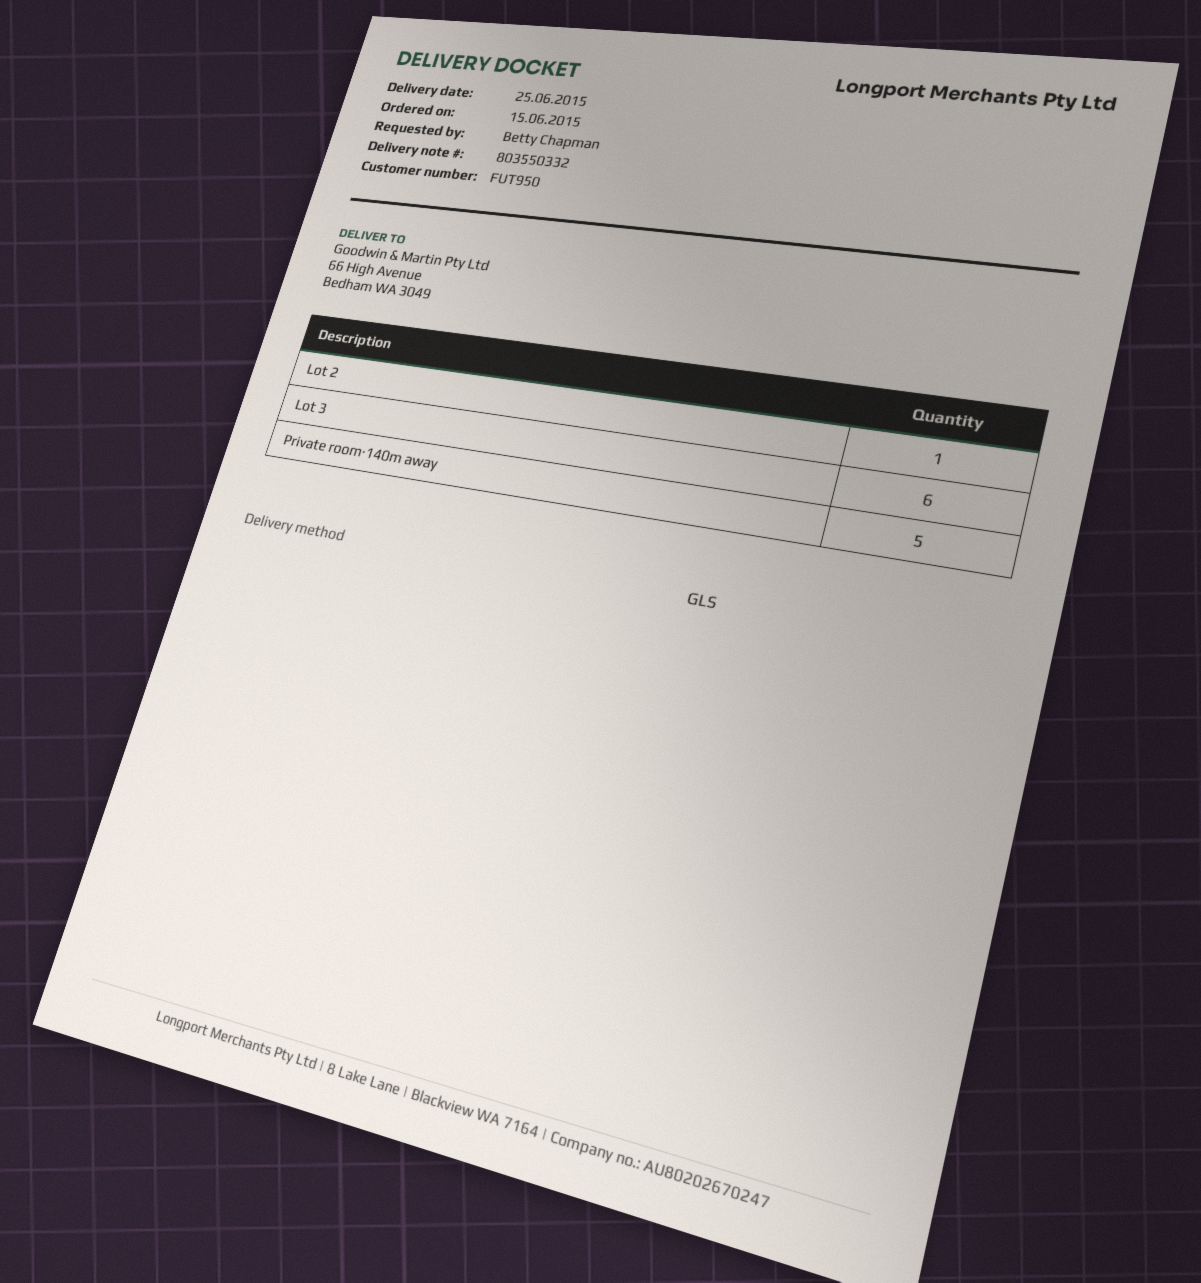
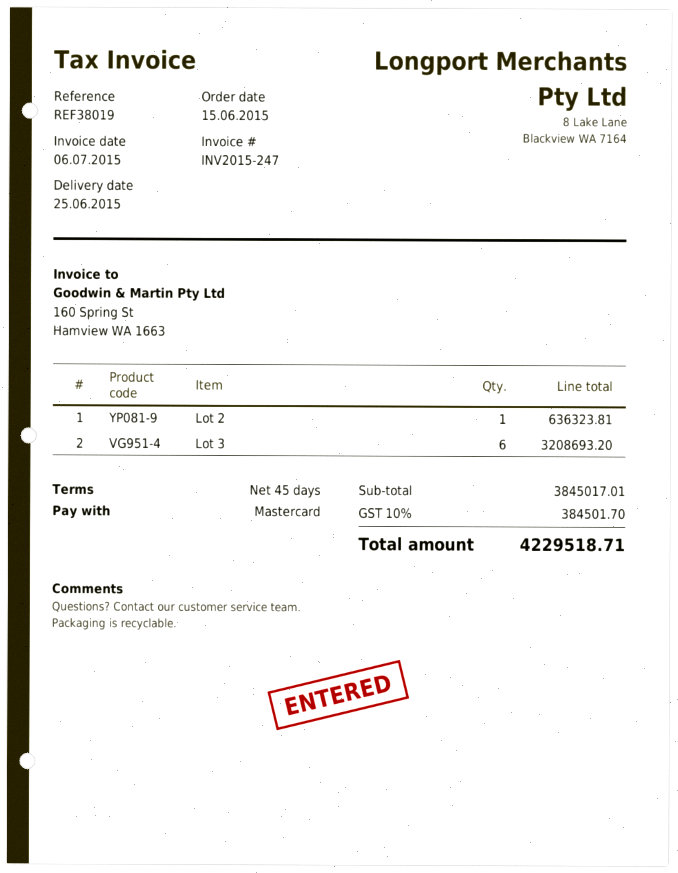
Private room·140m away: 5 -> none

